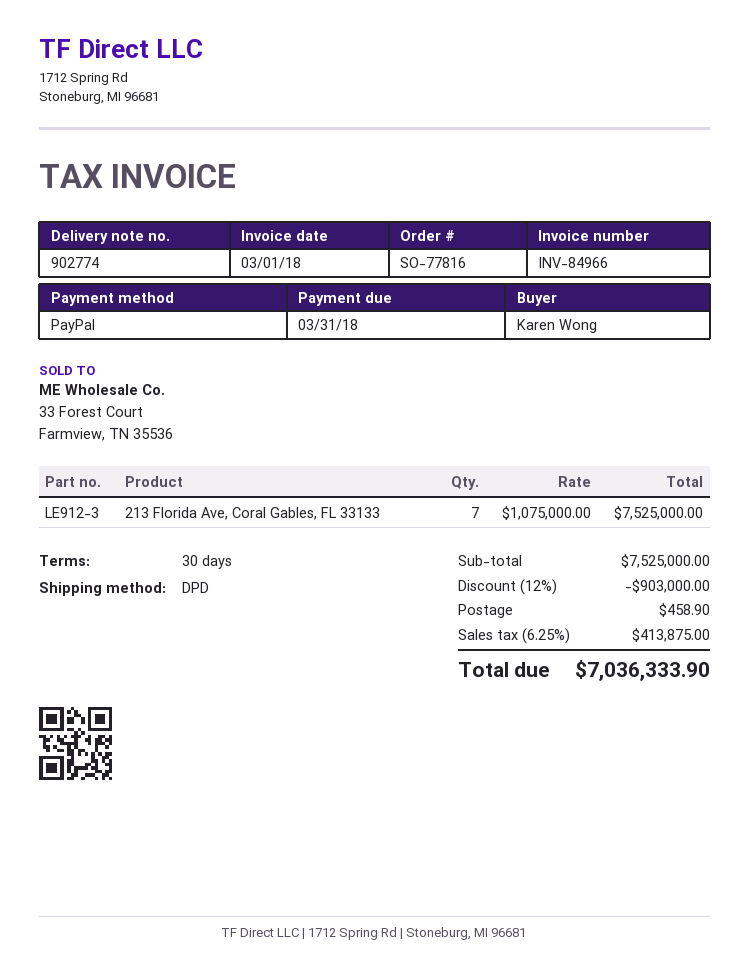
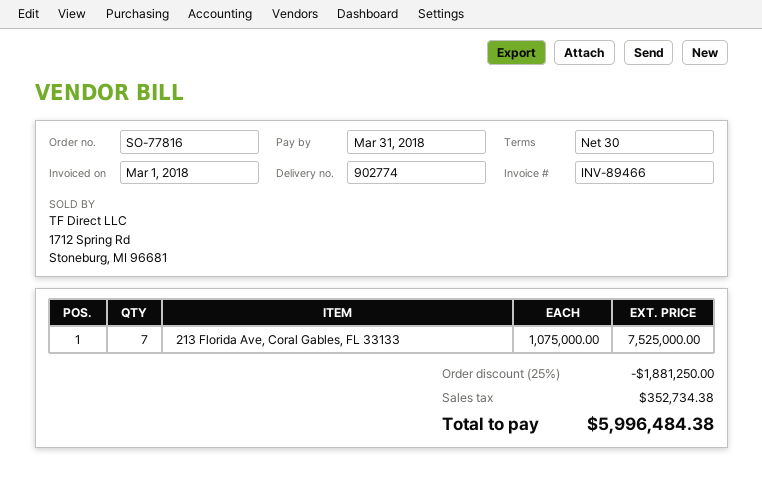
invoice number: INV-84966 -> INV-89466
discount: 12% = 903000.00 -> 25% = 1881250.00
shipping: 458.90 -> none
tax: 413875.00 -> 352734.38
total: 7036333.90 -> 5996484.38

